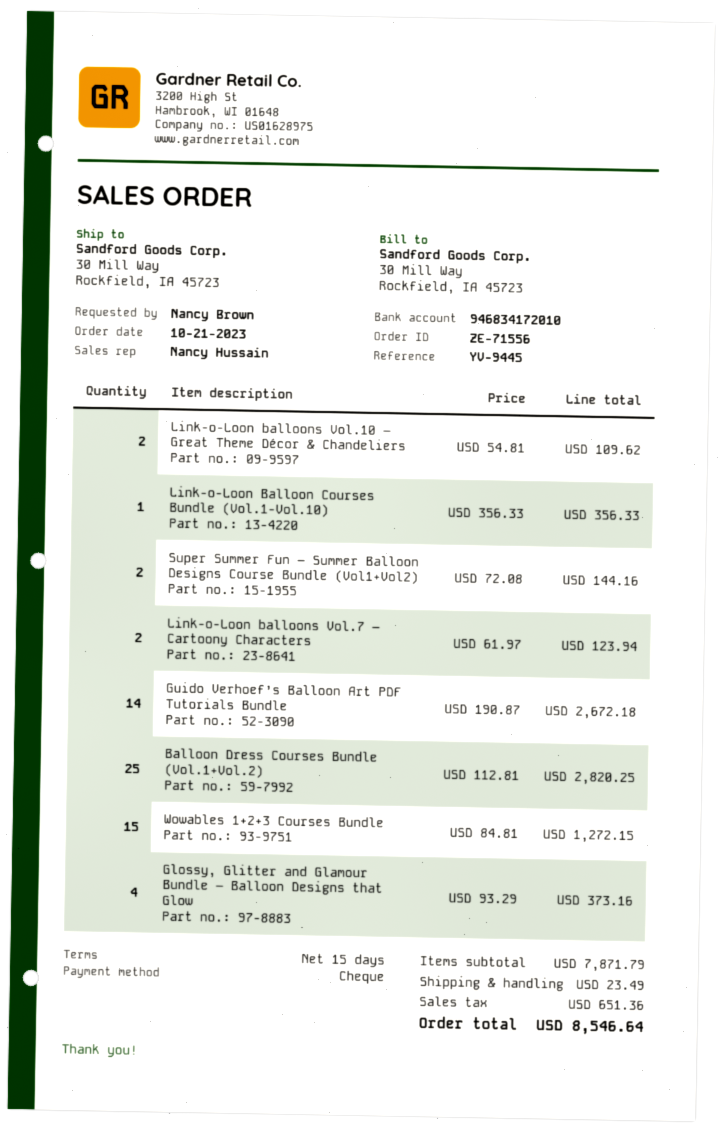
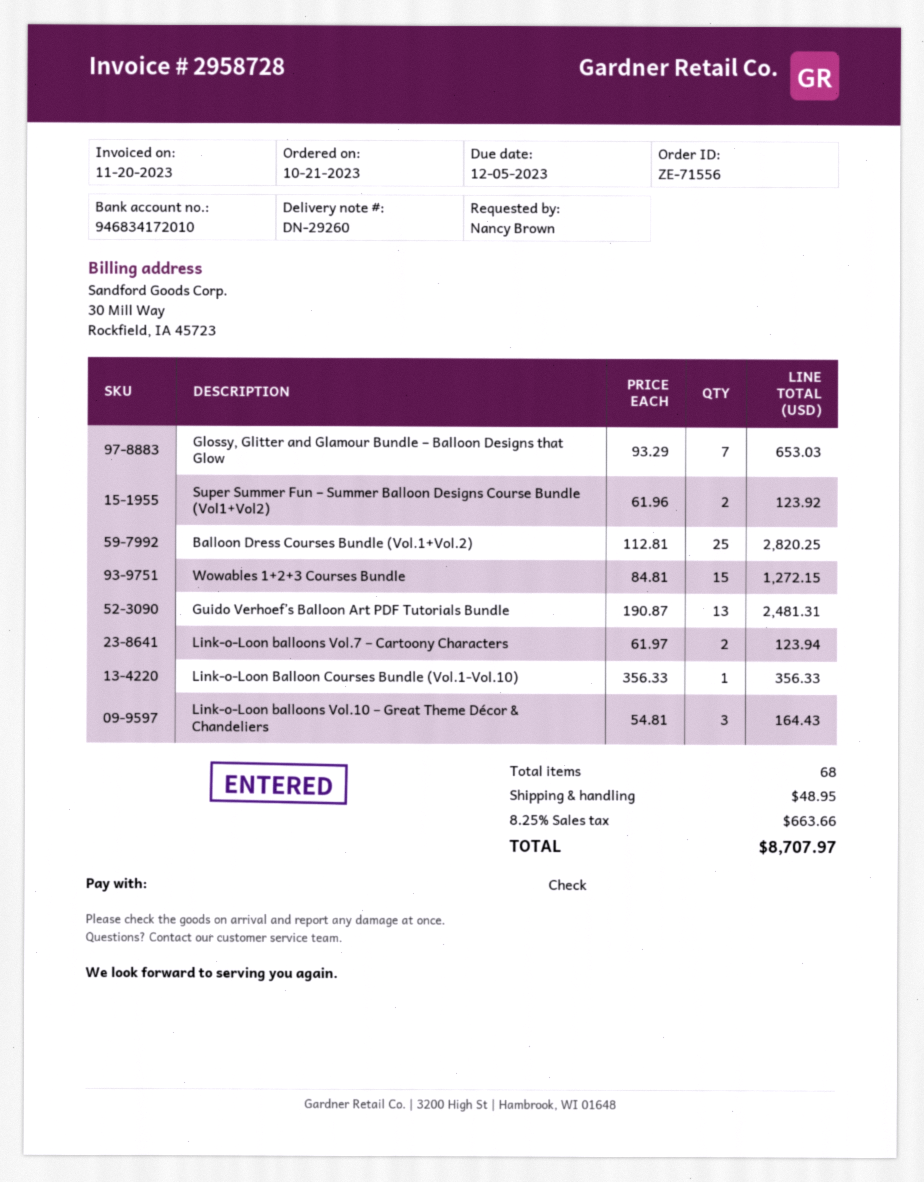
Link-o-Loon balloons Vol.10 – Great Theme Décor & Chandeliers: 2 x 54.81 = 109.62 -> 3 x 54.81 = 164.43
Super Summer Fun – Summer Balloon Designs Course Bundle (Vol1+Vol2): 2 x 72.08 = 144.16 -> 2 x 61.96 = 123.92
Guido Verhoef’s Balloon Art PDF Tutorials Bundle: 14 x 190.87 = 2672.18 -> 13 x 190.87 = 2481.31
Glossy, Glitter and Glamour Bundle – Balloon Designs that Glow: 4 x 93.29 = 373.16 -> 7 x 93.29 = 653.03
shipping: 23.49 -> 48.95
tax: 651.36 -> 663.66
total: 8546.64 -> 8707.97

